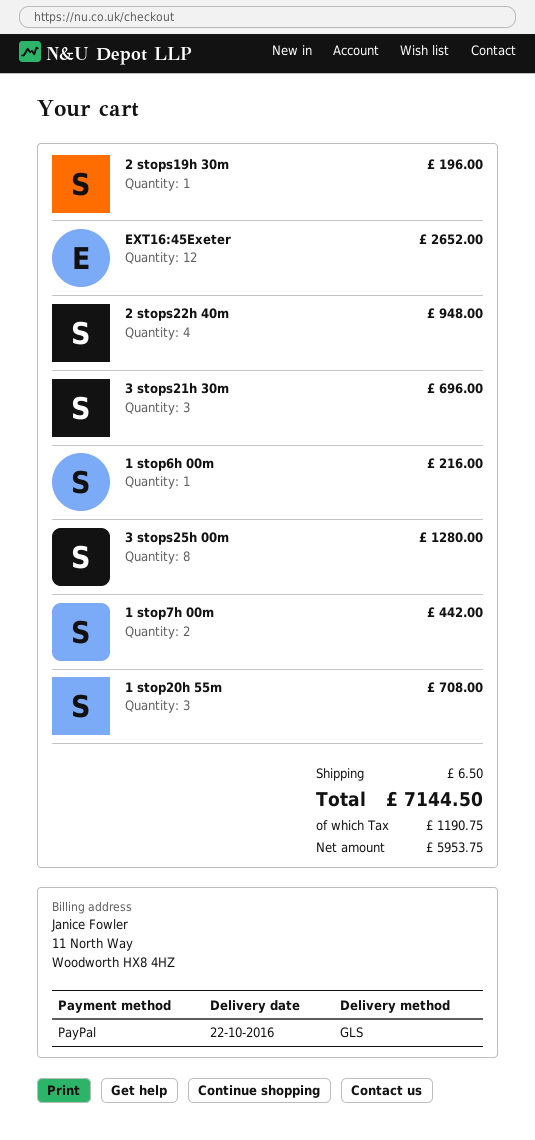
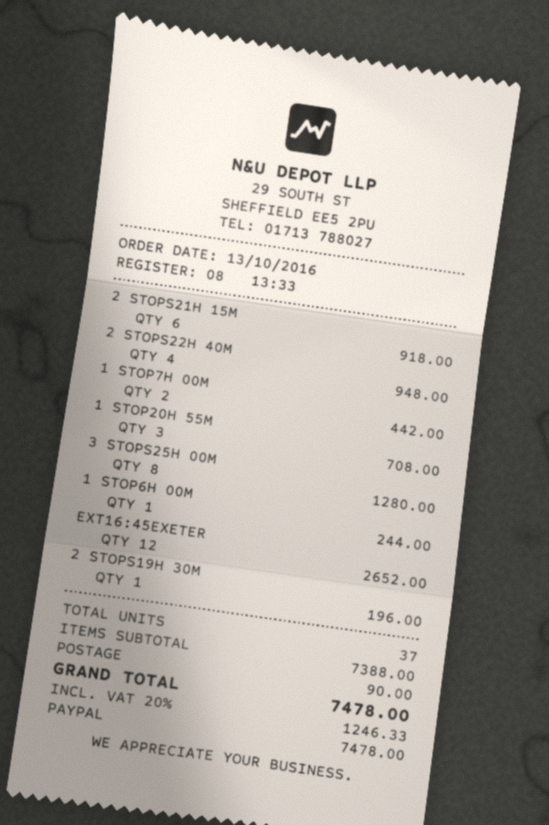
3 stops21h 30m: 3 for 696.00 -> none
1 stop6h 00m: 1 for 216.00 -> 1 for 244.00
2 STOPS21H 15M: none -> 6 for 918.00
shipping: 6.50 -> 90.00
tax: 1190.75 -> 1246.33
total: 7144.50 -> 7478.00

